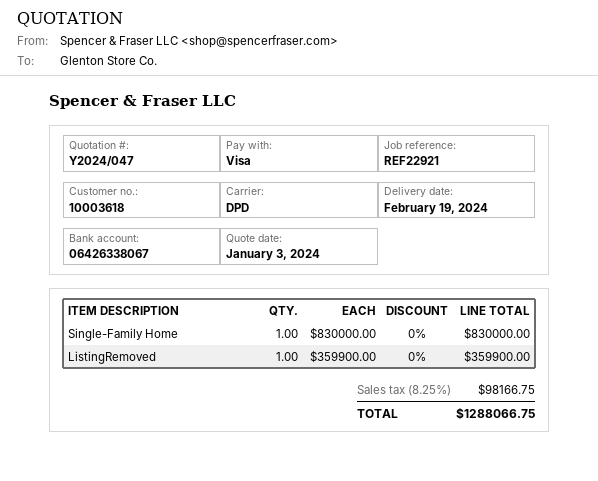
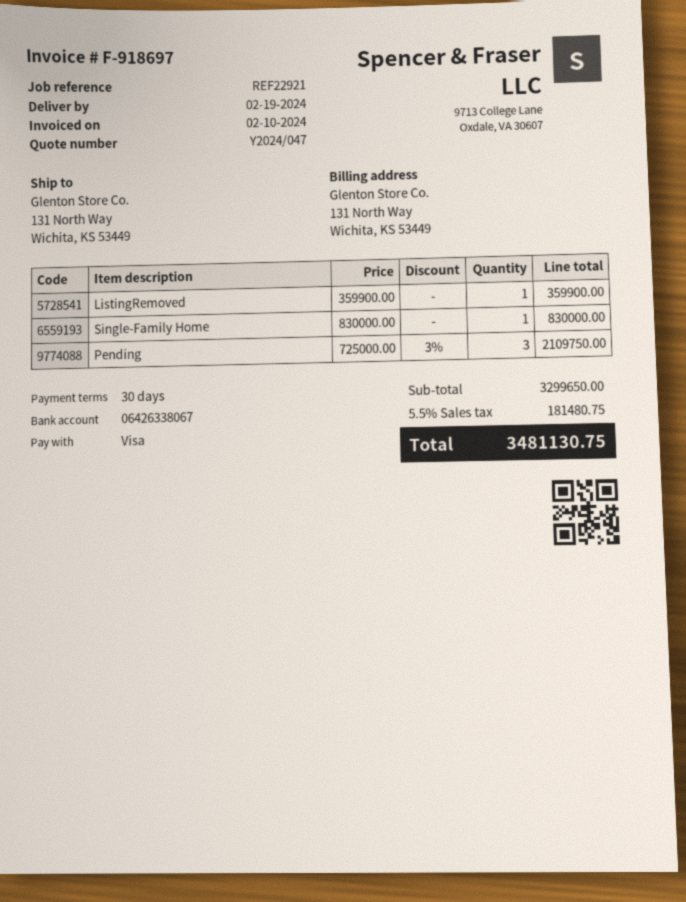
Pending: none -> 3 x 725000.00 - 3% = 2109750.00
tax: 8.25% = 98166.75 -> 5.5% = 181480.75
total: 1288066.75 -> 3481130.75

